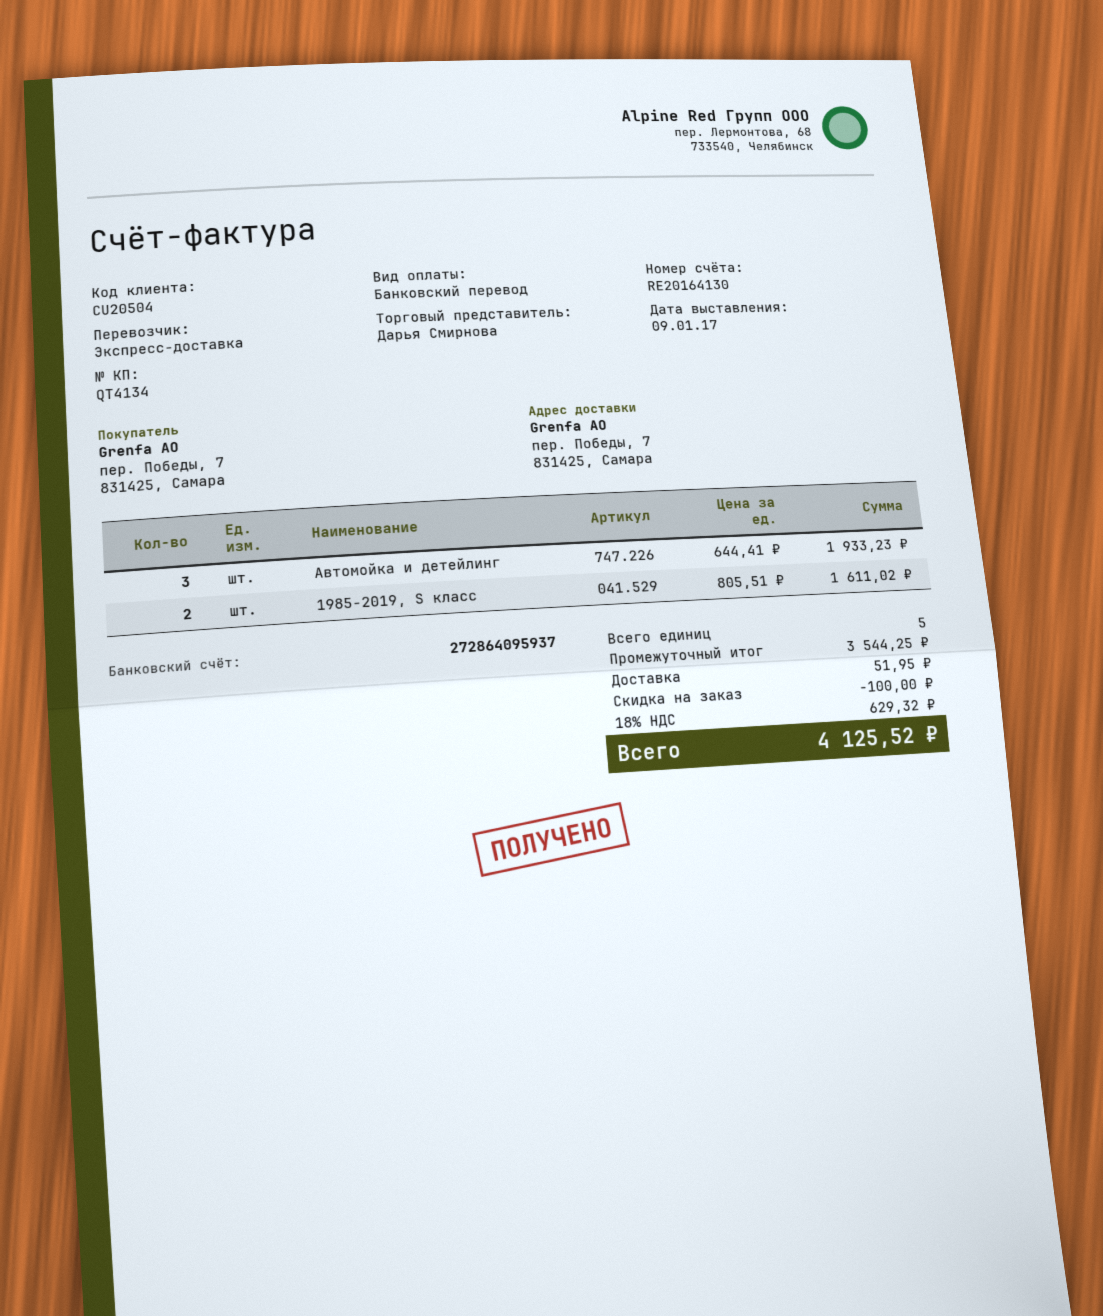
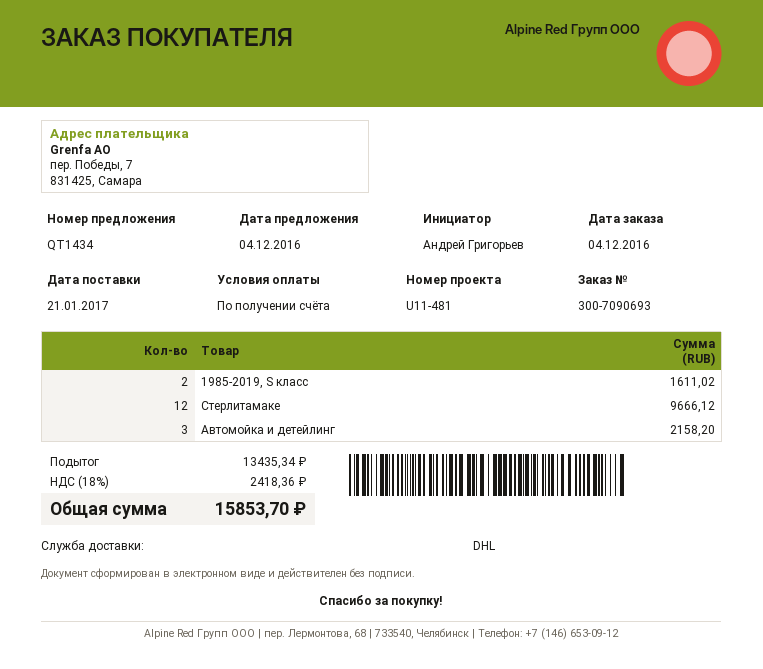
quote number: QT4134 -> QT1434
shipping method: express -> DHL
Автомойка и детейлинг: 3 for 1933.23 -> 3 for 2158.20
Стерлитамаке: none -> 12 for 9666.12
subtotal: 3544.25 -> 13435.34
discount: 100.00 -> none
shipping: 51.95 -> none
tax: 18% = 629.32 -> 18% = 2418.36
total: 4125.52 -> 15853.70

